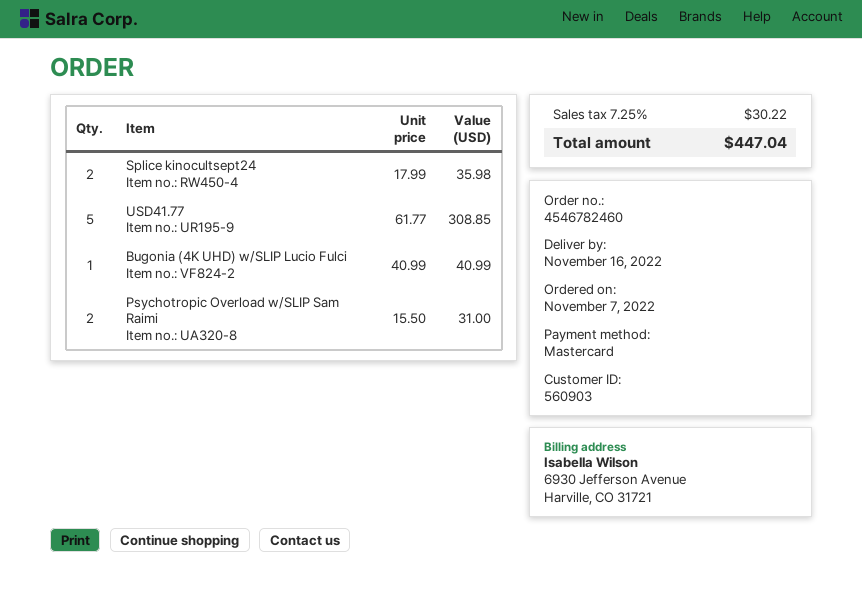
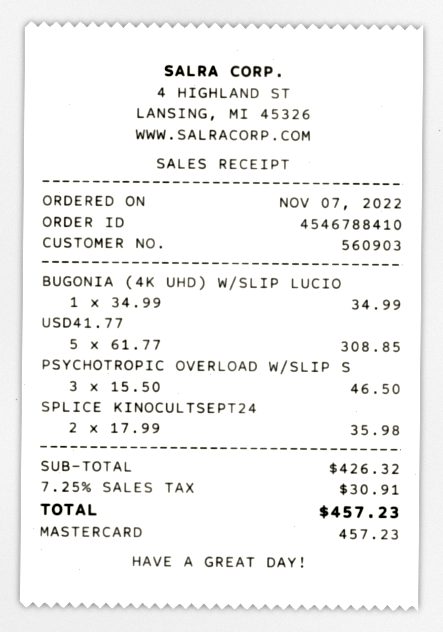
order number: 4546782460 -> 4546788410
Bugonia (4K UHD) w/SLIP Lucio Fulci: 1 x 40.99 = 40.99 -> 1 x 34.99 = 34.99
Psychotropic Overload w/SLIP Sam Raimi: 2 x 15.50 = 31.00 -> 3 x 15.50 = 46.50
tax: 7.25% = 30.22 -> 7.25% = 30.91
total: 447.04 -> 457.23

